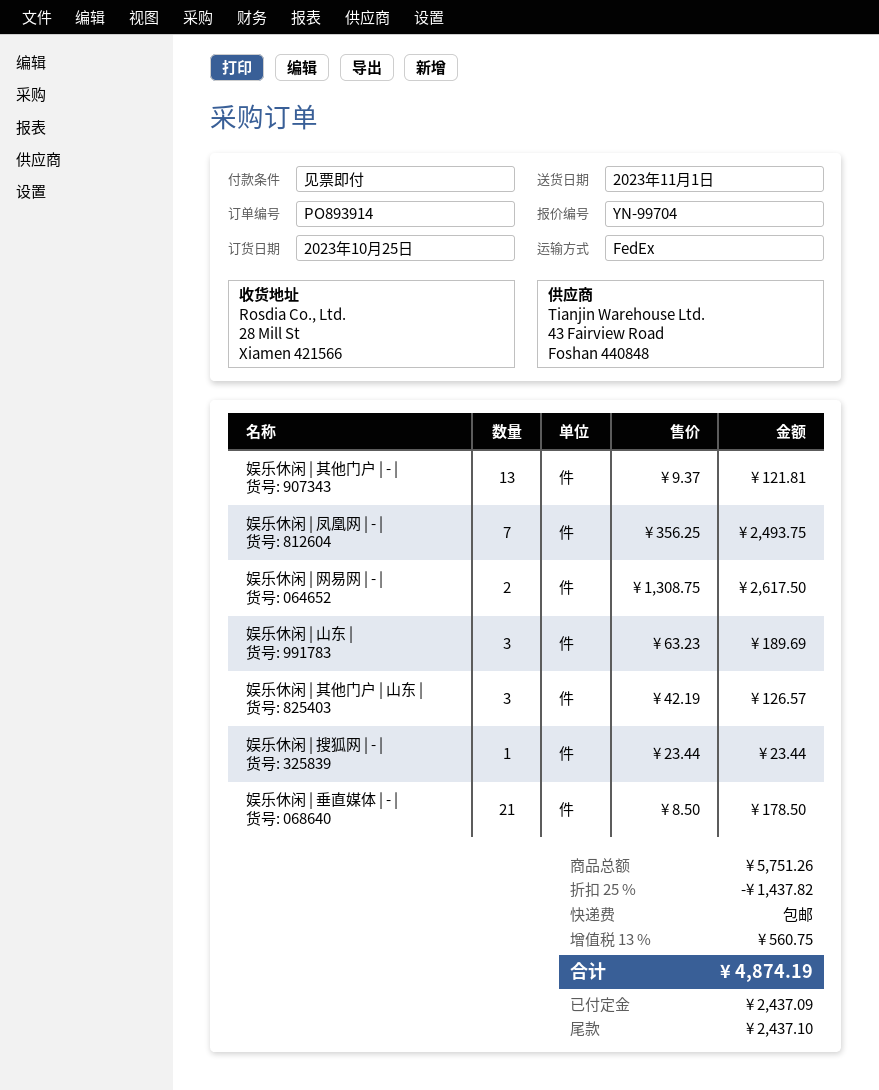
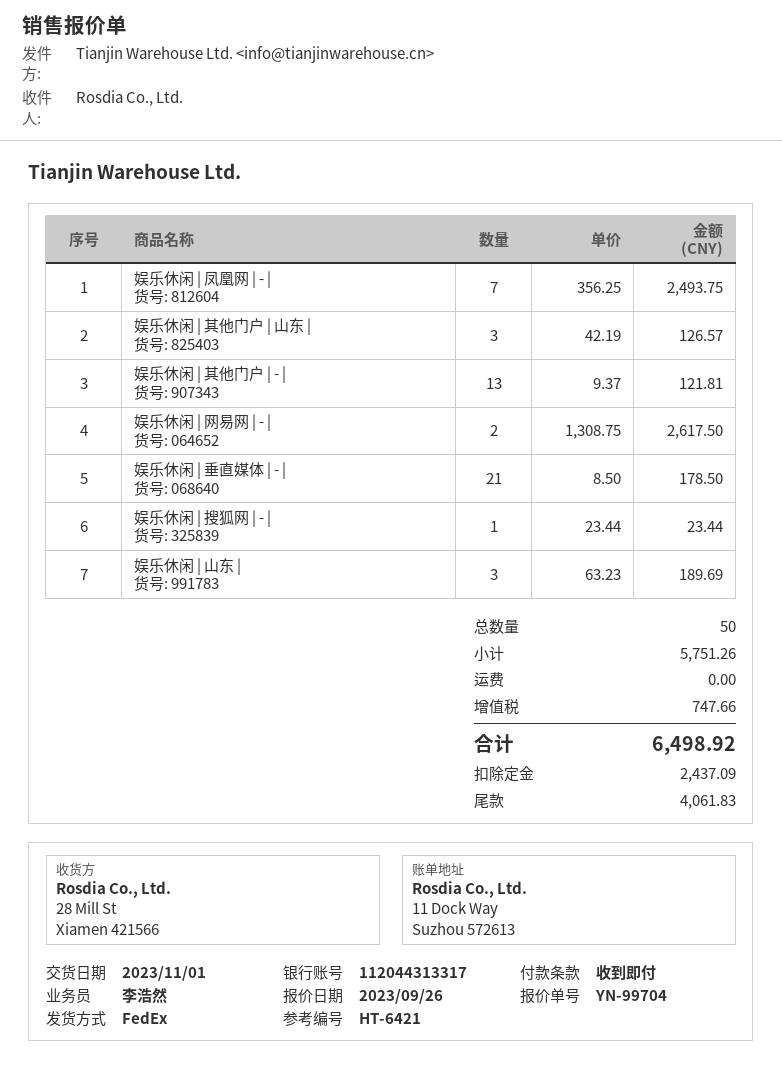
discount: 25% = 1437.82 -> none
tax: 560.75 -> 747.66
total: 4874.19 -> 6498.92
balance: 2437.10 -> 4061.83

